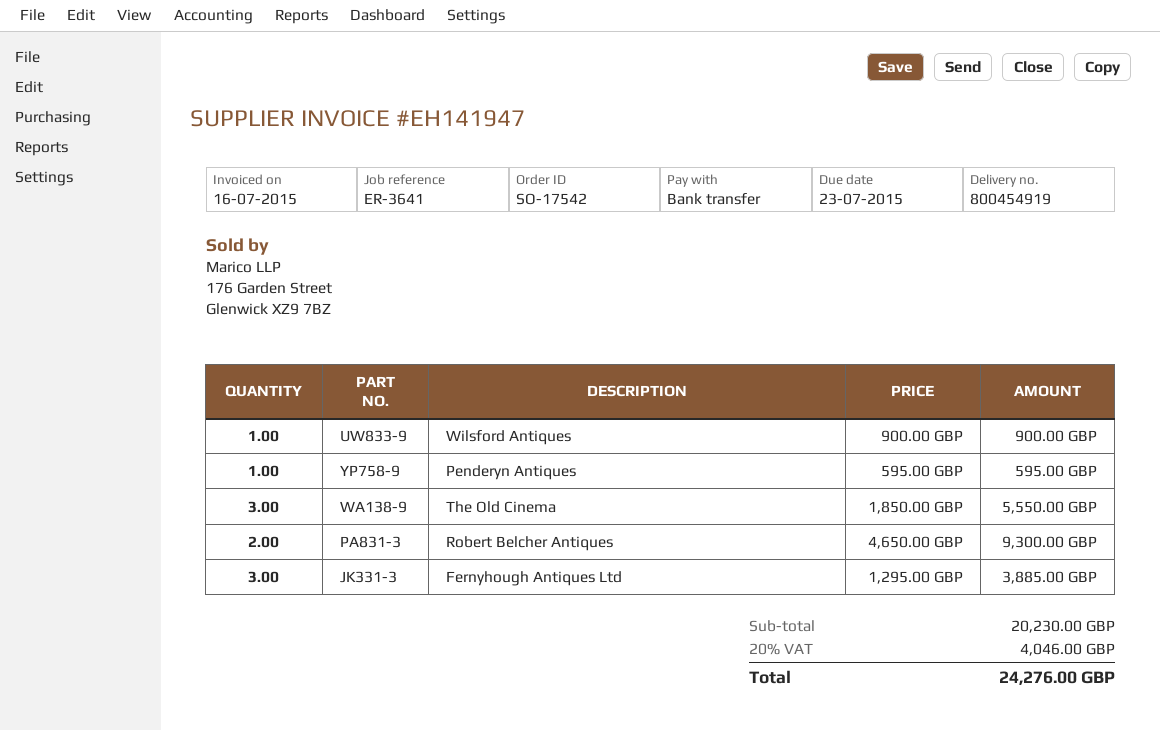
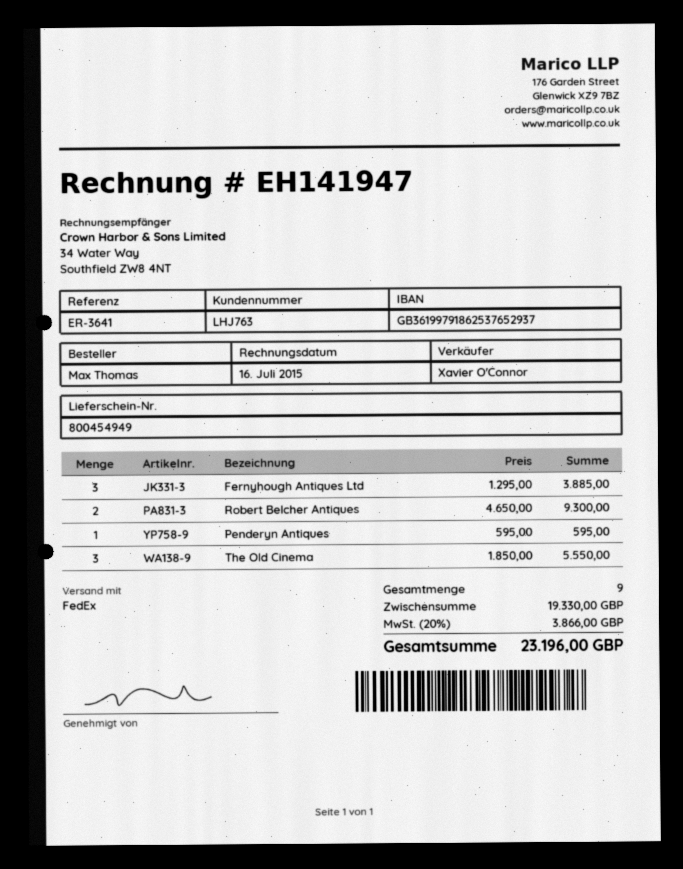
delivery note number: 800454919 -> 800454949
Wilsford Antiques: 1 x 900.00 = 900.00 -> none
subtotal: 20230.00 -> 19330.00
tax: 20% = 4046.00 -> 20% = 3866.00
total: 24276.00 -> 23196.00

